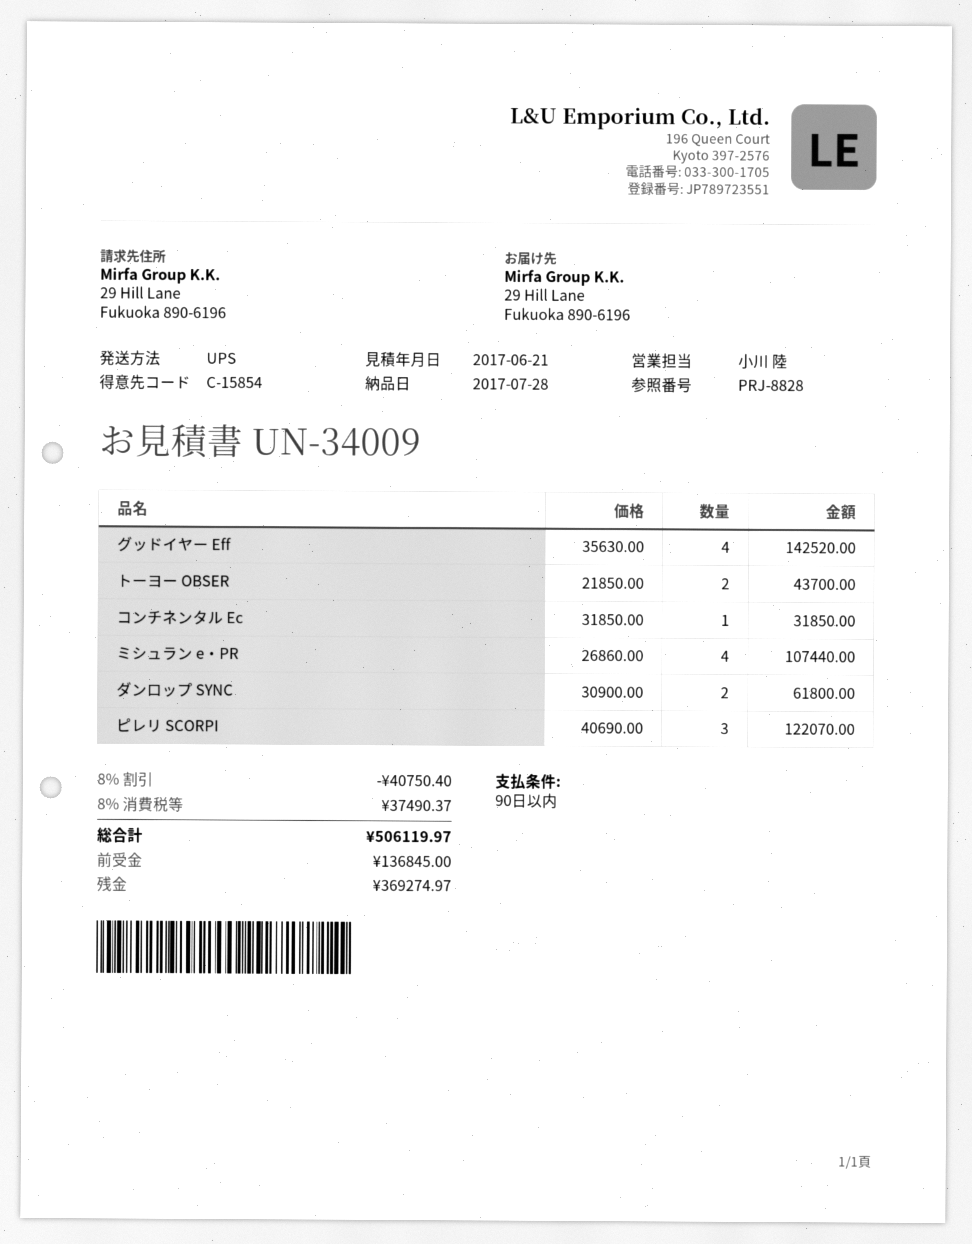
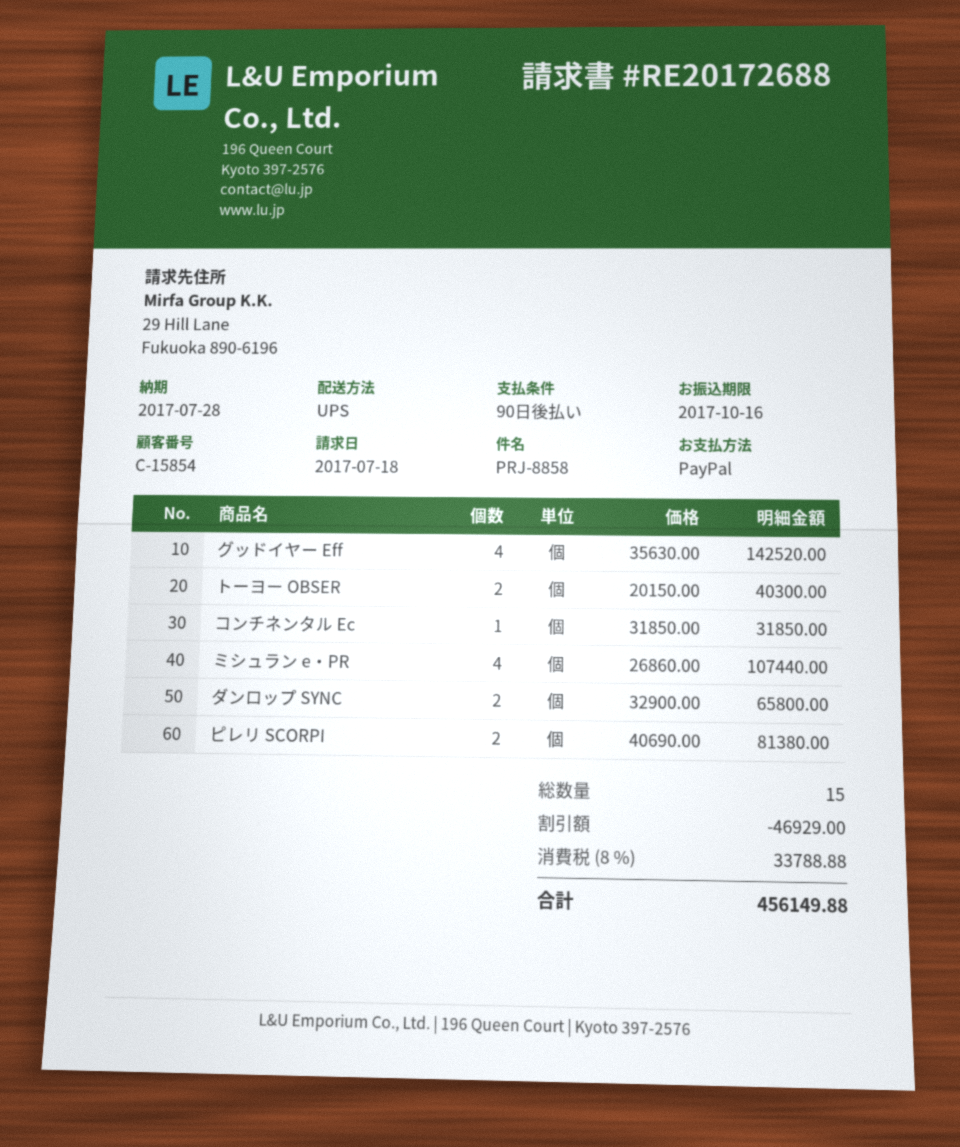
reference: PRJ-8828 -> PRJ-8858
トーヨー OBSER: 2 x 21850.00 = 43700.00 -> 2 x 20150.00 = 40300.00
ダンロップ SYNC: 2 x 30900.00 = 61800.00 -> 2 x 32900.00 = 65800.00
ピレリ SCORPI: 3 x 40690.00 = 122070.00 -> 2 x 40690.00 = 81380.00
discount: 40750.40 -> 46929.00
tax: 8% = 37490.37 -> 8% = 33788.88
total: 506119.97 -> 456149.88

